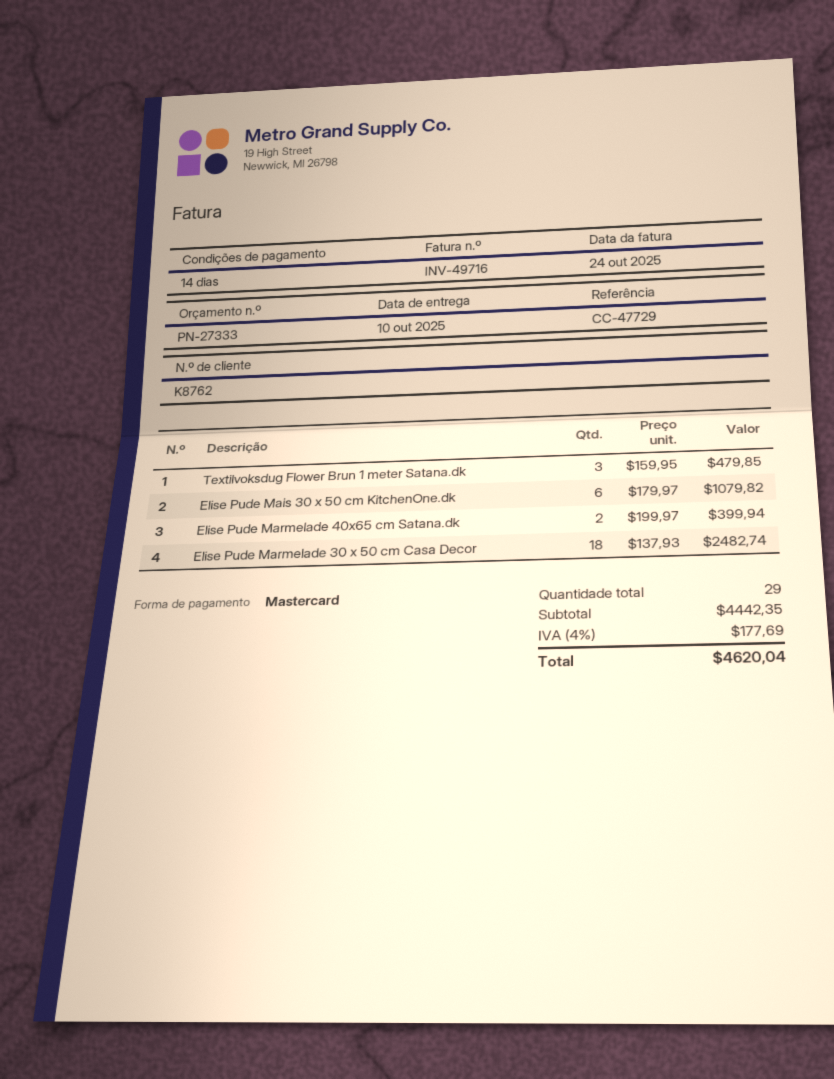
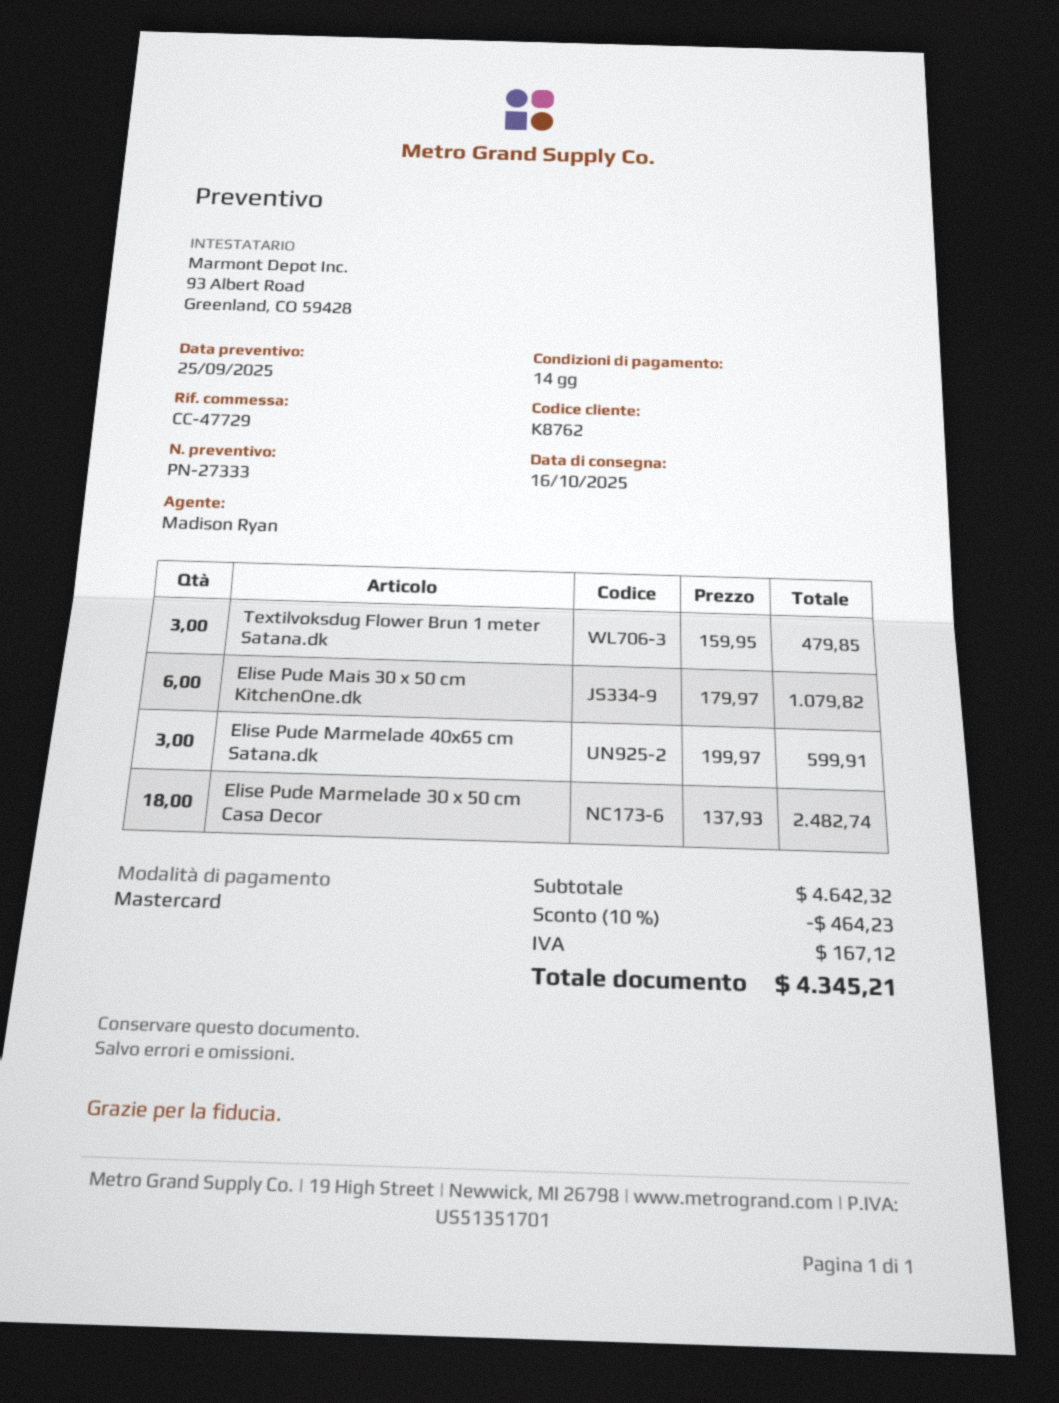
delivery date: 2025-10-10 -> 2025-10-16
Elise Pude Marmelade 40x65 cm Satana.dk: 2 x 199.97 = 399.94 -> 3 x 199.97 = 599.91
subtotal: 4442.35 -> 4642.32
discount: none -> 10% = 464.23
tax: 177.69 -> 167.12
total: 4620.04 -> 4345.21

